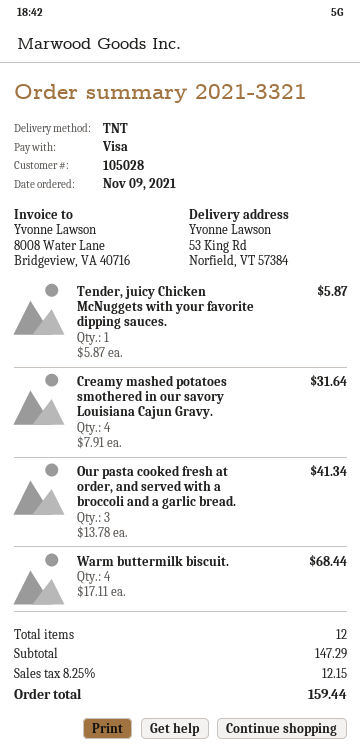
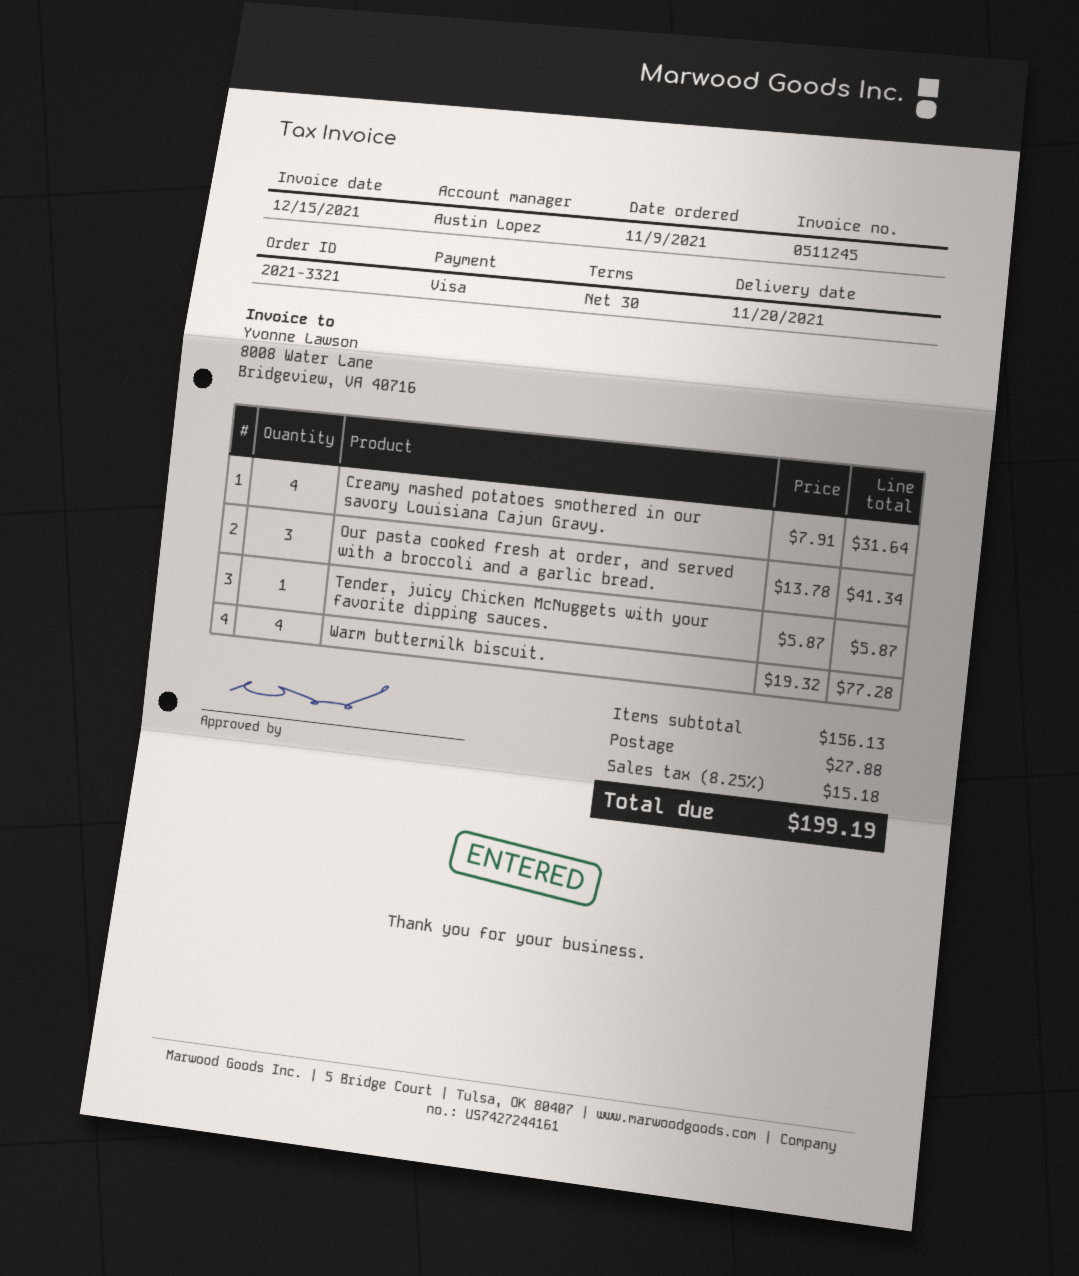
Warm buttermilk biscuit.: 4 x 17.11 = 68.44 -> 4 x 19.32 = 77.28
subtotal: 147.29 -> 156.13
shipping: none -> 27.88
tax: 8.25% = 12.15 -> 8.25% = 15.18
total: 159.44 -> 199.19

